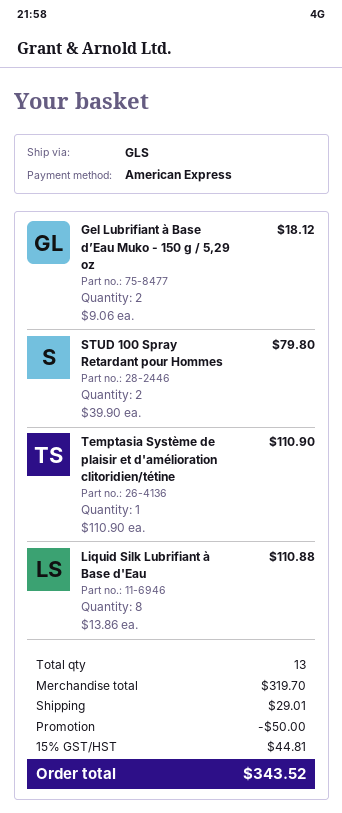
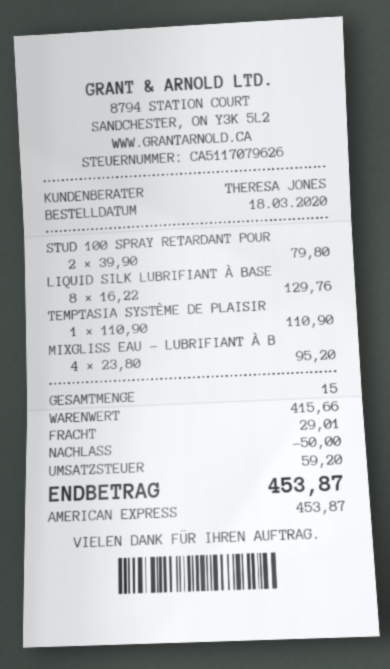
Gel Lubrifiant à Base d’Eau Muko - 150 g / 5,29 oz: 2 x 9.06 = 18.12 -> none
Liquid Silk Lubrifiant à Base d'Eau: 8 x 13.86 = 110.88 -> 8 x 16.22 = 129.76
MIXGLISS EAU – LUBRIFIANT À B: none -> 4 x 23.80 = 95.20
total quantity: 13 -> 15
subtotal: 319.70 -> 415.66
tax: 44.81 -> 59.20
total: 343.52 -> 453.87

